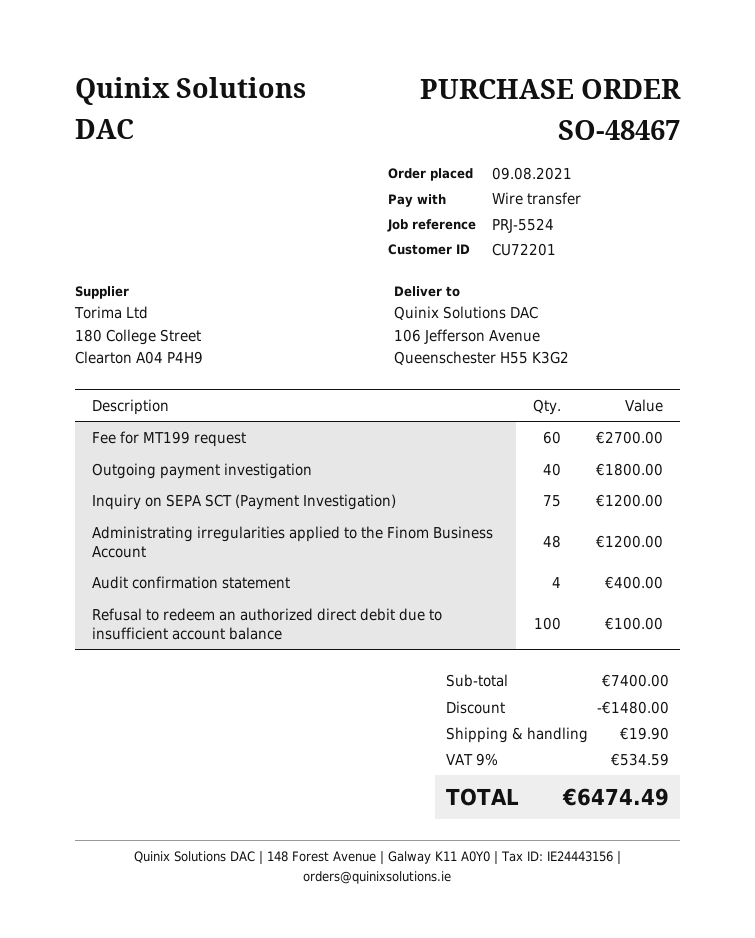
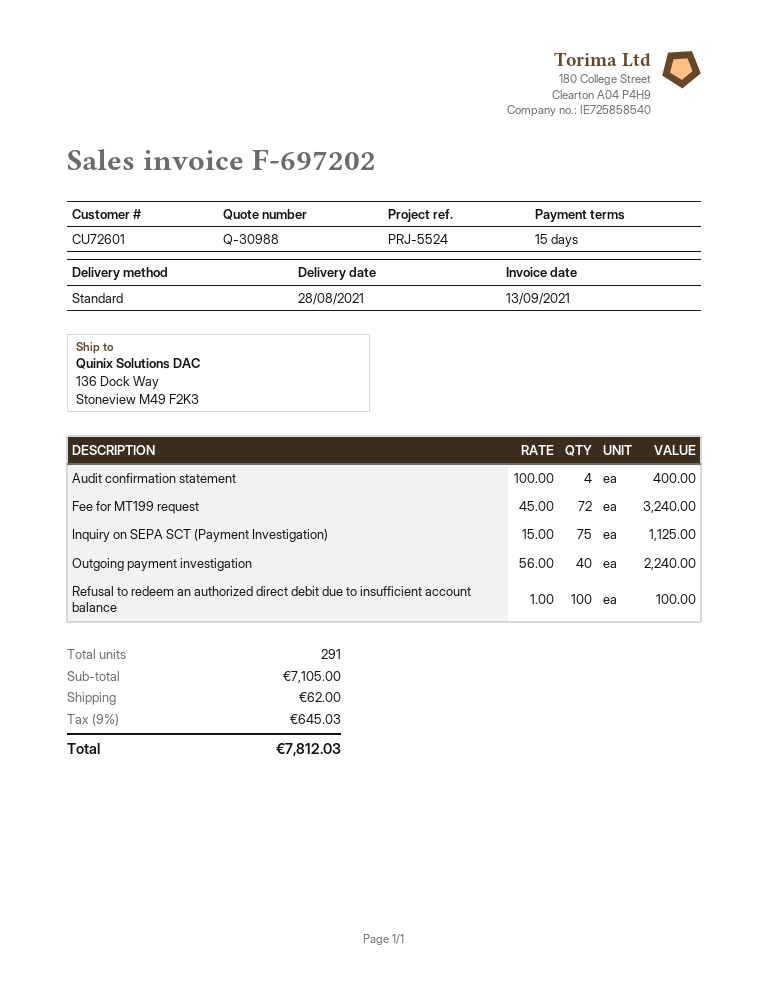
customer number: CU72201 -> CU72601
ship to: 106 Jefferson Avenue, Queenschester H55 K3G2 -> 136 Dock Way, Stoneview M49 F2K3
Fee for MT199 request: 60 for 2700.00 -> 72 for 3240.00
Outgoing payment investigation: 40 for 1800.00 -> 40 for 2240.00
Inquiry on SEPA SCT (Payment Investigation): 75 for 1200.00 -> 75 for 1125.00
Administrating irregularities applied to the Finom Business Account: 48 for 1200.00 -> none
subtotal: 7400.00 -> 7105.00
discount: 1480.00 -> none
shipping: 19.90 -> 62.00
tax: 9% = 534.59 -> 9% = 645.03
total: 6474.49 -> 7812.03

